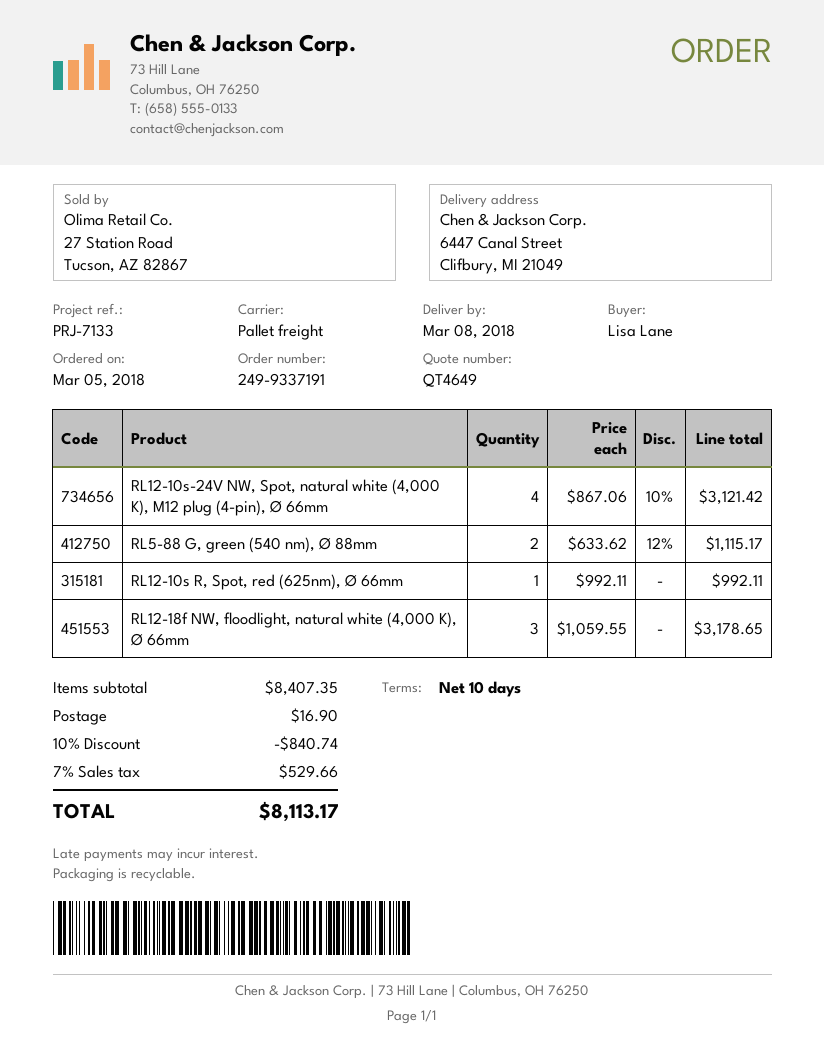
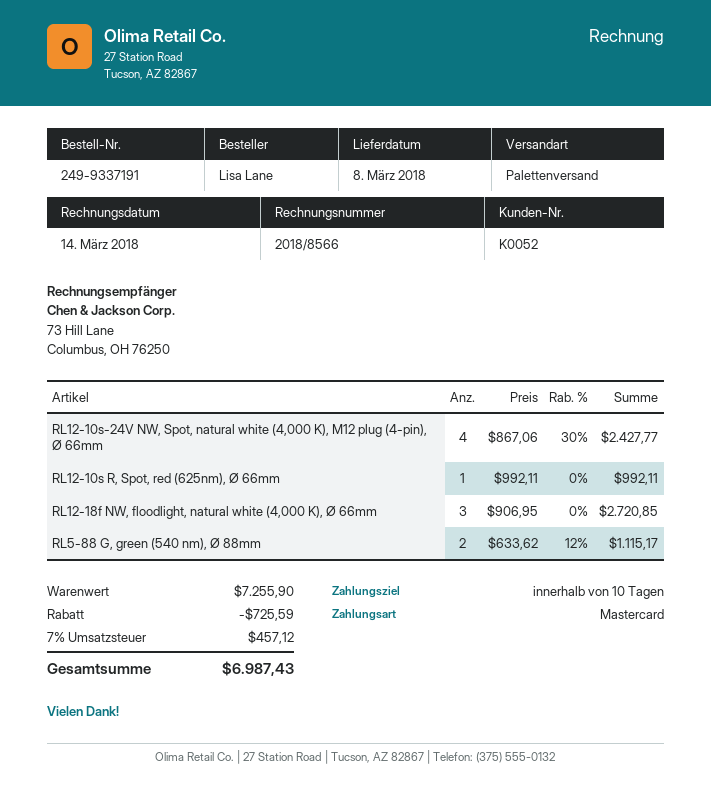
RL12-10s-24V NW, Spot, natural white (4,000 K), M12 plug (4-pin), Ø 66mm: 4 x 867.06 - 10% = 3121.42 -> 4 x 867.06 - 30% = 2427.77
RL12-18f NW, floodlight, natural white (4,000 K), Ø 66mm: 3 x 1059.55 = 3178.65 -> 3 x 906.95 = 2720.85
subtotal: 8407.35 -> 7255.90
discount: 840.74 -> 725.59
shipping: 16.90 -> none
tax: 7% = 529.66 -> 7% = 457.12
total: 8113.17 -> 6987.43

